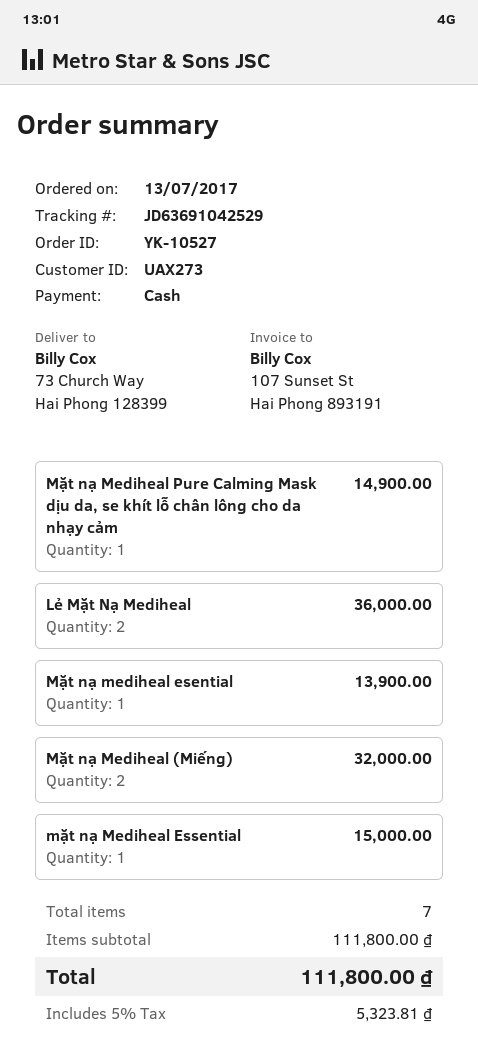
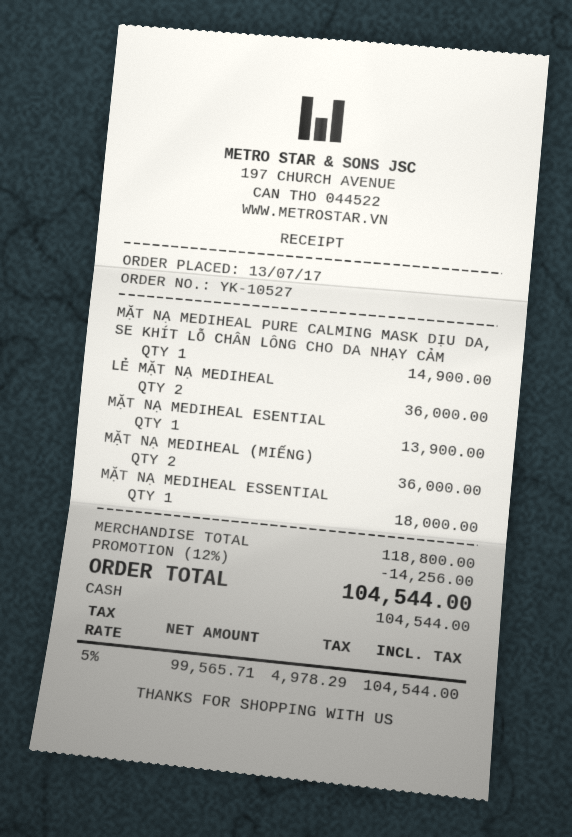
Mặt nạ Mediheal (Miếng): 2 for 32000.00 -> 2 for 36000.00
mặt nạ Mediheal Essential: 1 for 15000.00 -> 1 for 18000.00
subtotal: 111800.00 -> 118800.00
discount: none -> 12% = 14256.00
tax: 5% = 5323.81 -> 5% = 4978.29
total: 111800.00 -> 104544.00

